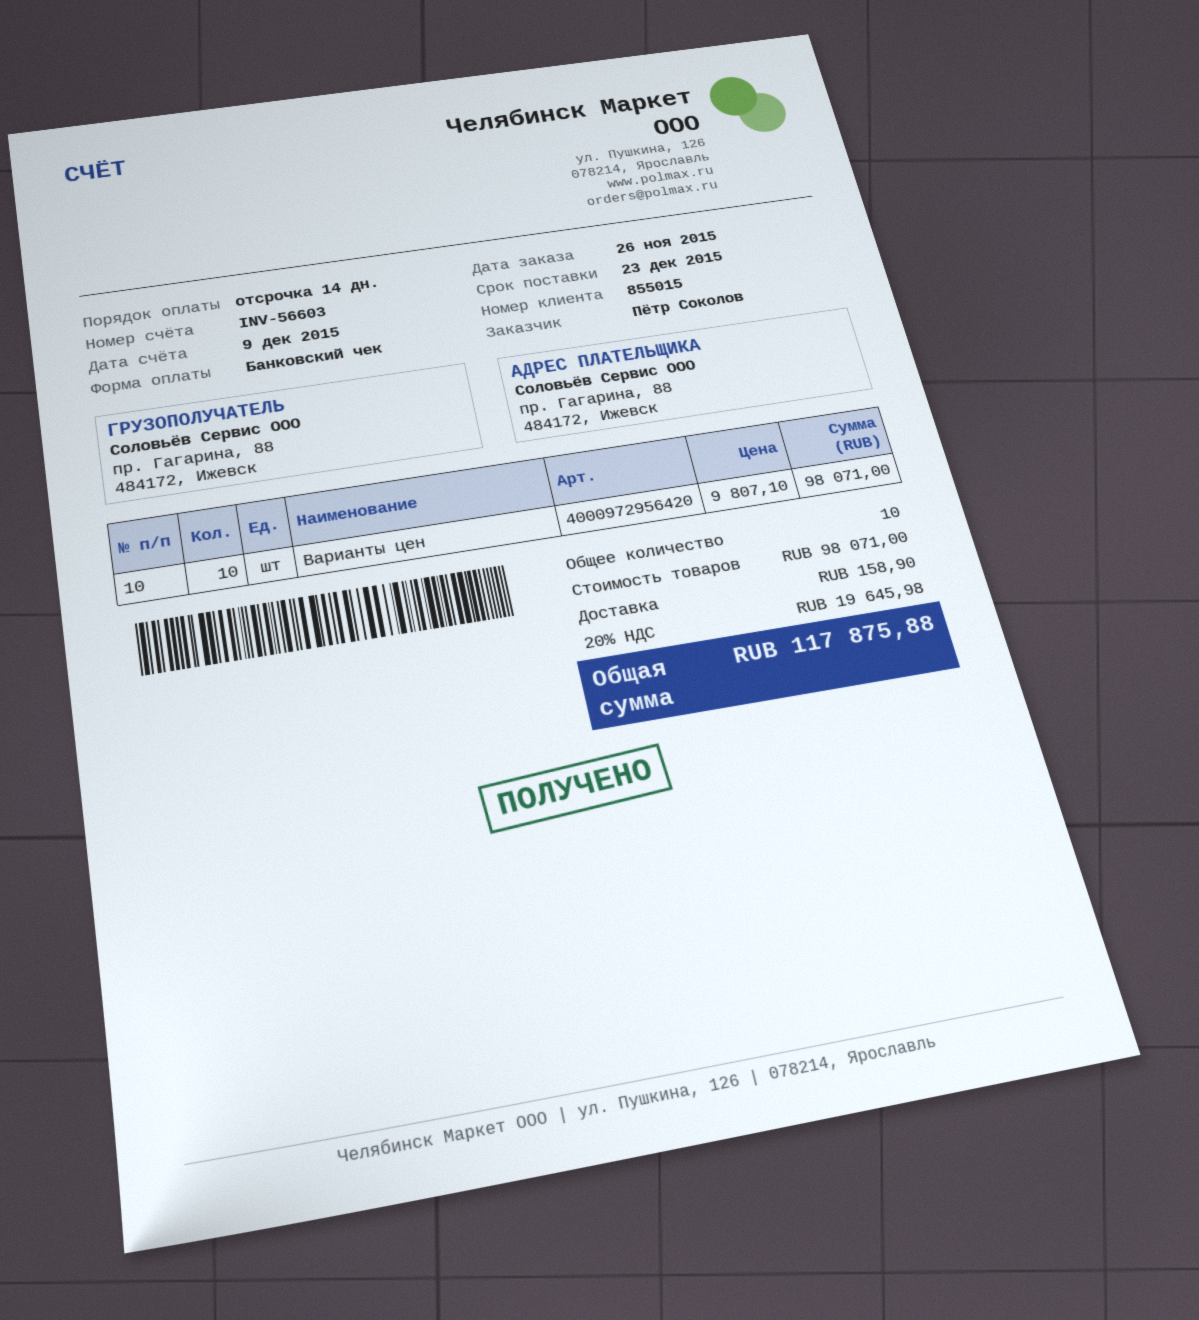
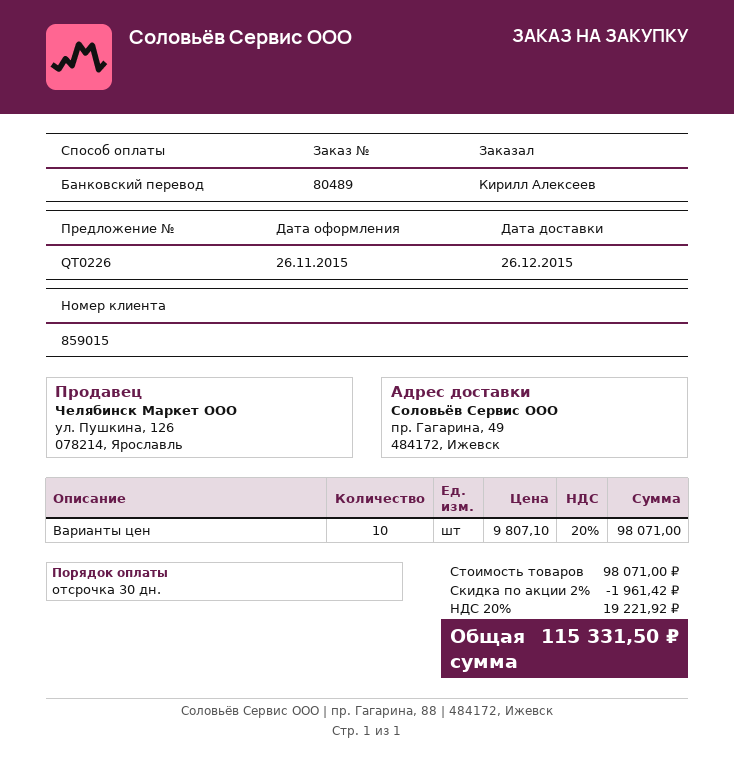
delivery date: 2015-12-23 -> 2015-12-26
payment terms: 14 days -> 30 days
customer number: 855015 -> 859015
ordered by: Пётр Соколов -> Кирилл Алексеев
payment method: cheque -> bank transfer
ship to: пр. Гагарина, 88, 484172, Ижевск -> пр. Гагарина, 49, 484172, Ижевск
discount: none -> 2% = 1961.42
shipping: 158.90 -> none
tax: 20% = 19645.98 -> 20% = 19221.92
total: 117875.88 -> 115331.50

